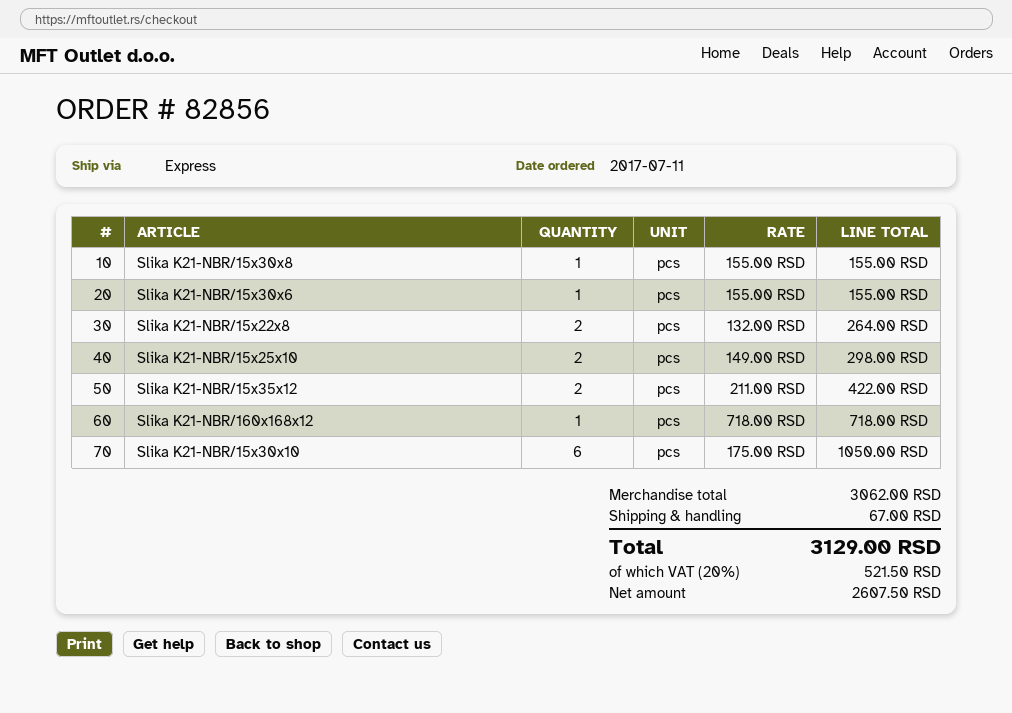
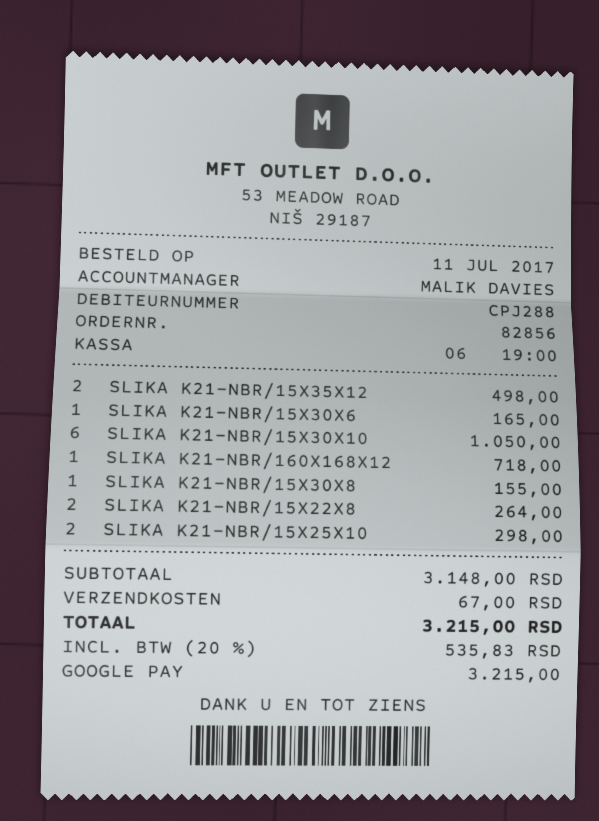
Slika K21-NBR/15x30x6: 1 for 155.00 -> 1 for 165.00
Slika K21-NBR/15x35x12: 2 for 422.00 -> 2 for 498.00
subtotal: 3062.00 -> 3148.00
tax: 20% = 521.50 -> 20% = 535.83
total: 3129.00 -> 3215.00

